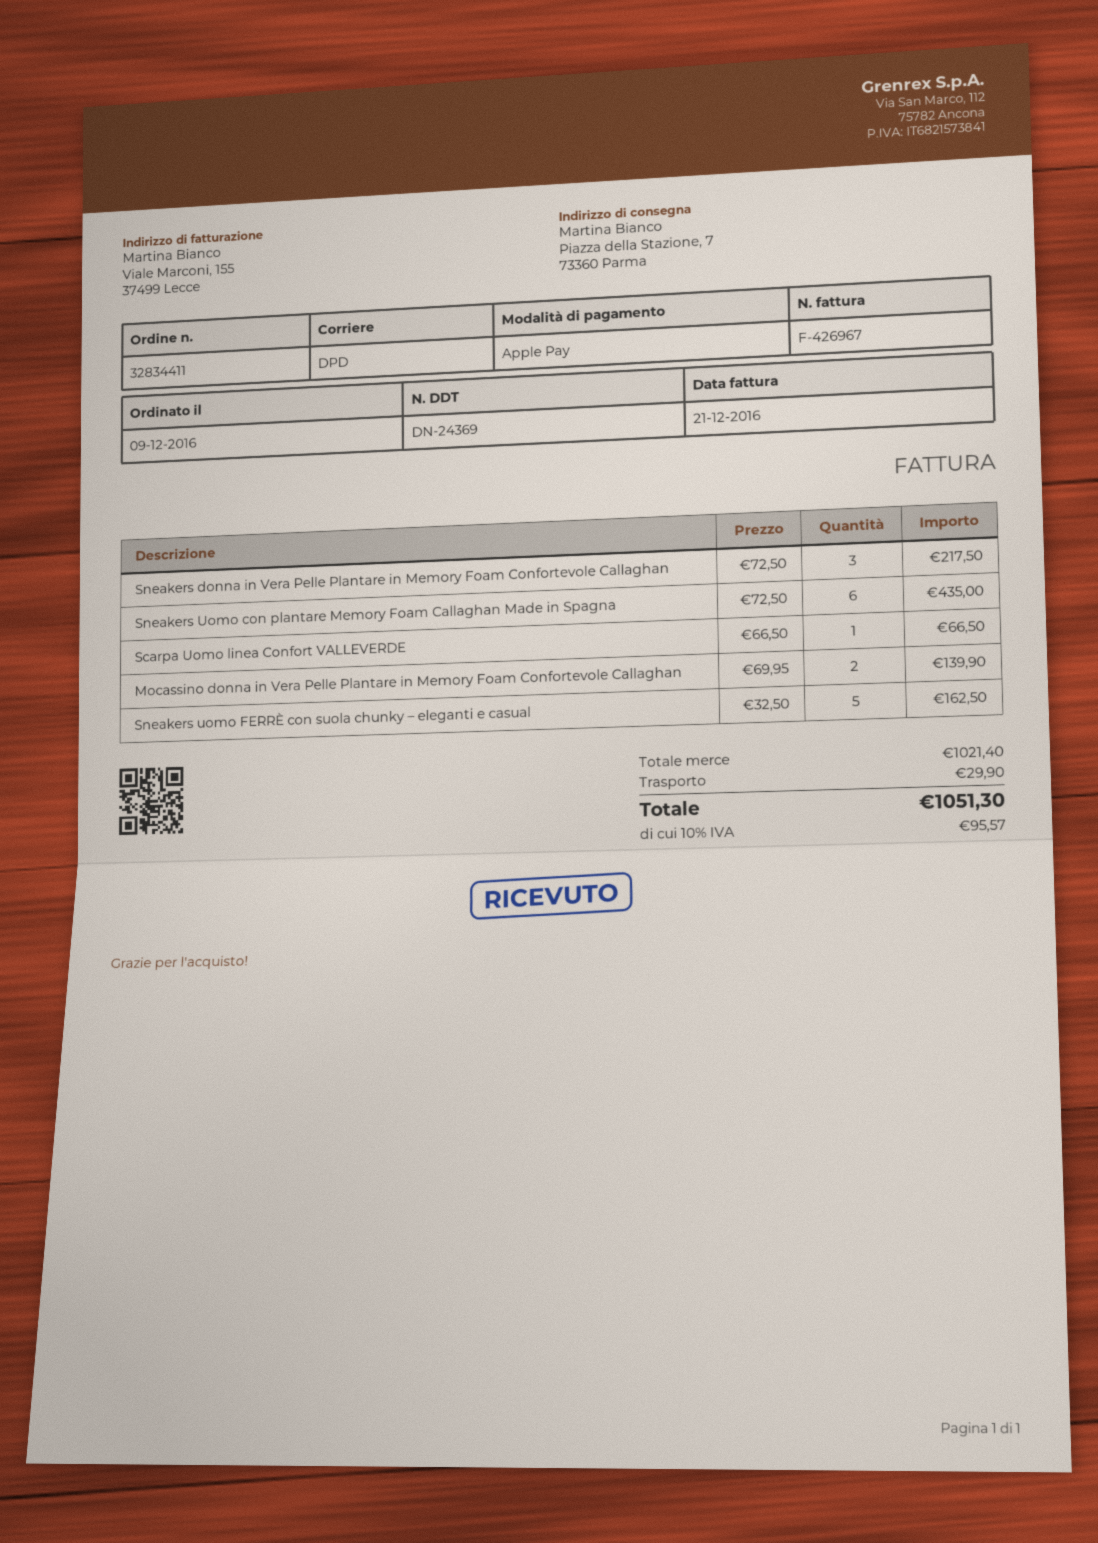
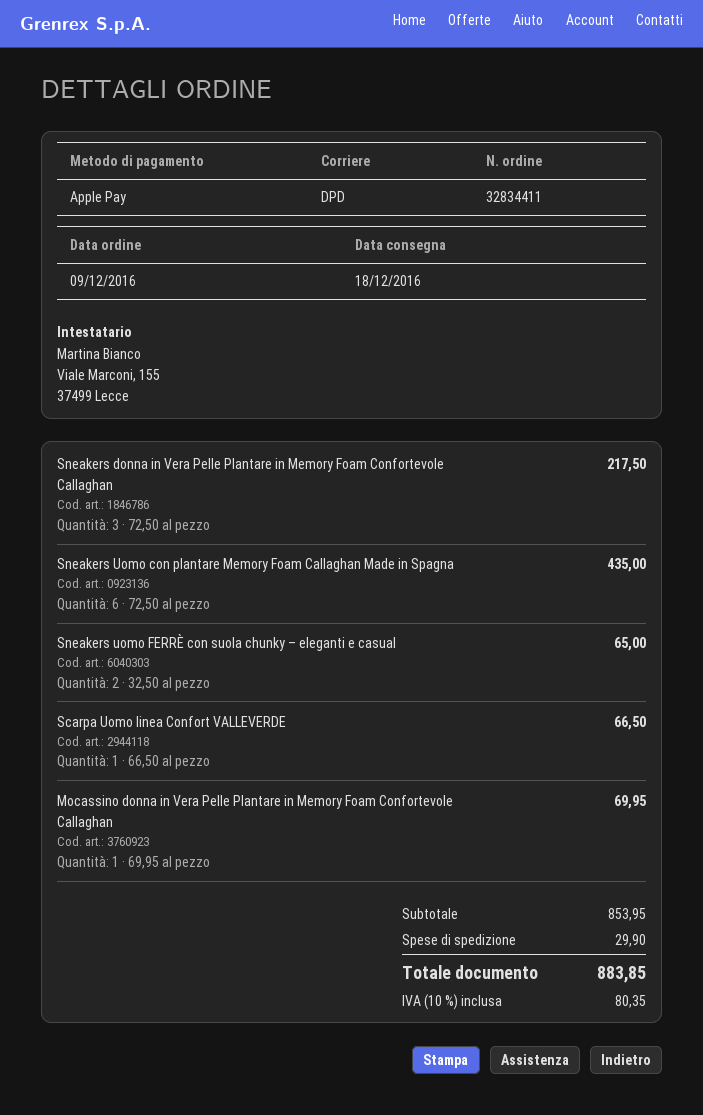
Mocassino donna in Vera Pelle Plantare in Memory Foam Confortevole Callaghan: 2 x 69.95 = 139.90 -> 1 x 69.95 = 69.95
Sneakers uomo FERRÈ con suola chunky – eleganti e casual: 5 x 32.50 = 162.50 -> 2 x 32.50 = 65.00
subtotal: 1021.40 -> 853.95
tax: 10% = 95.57 -> 10% = 80.35
total: 1051.30 -> 883.85

